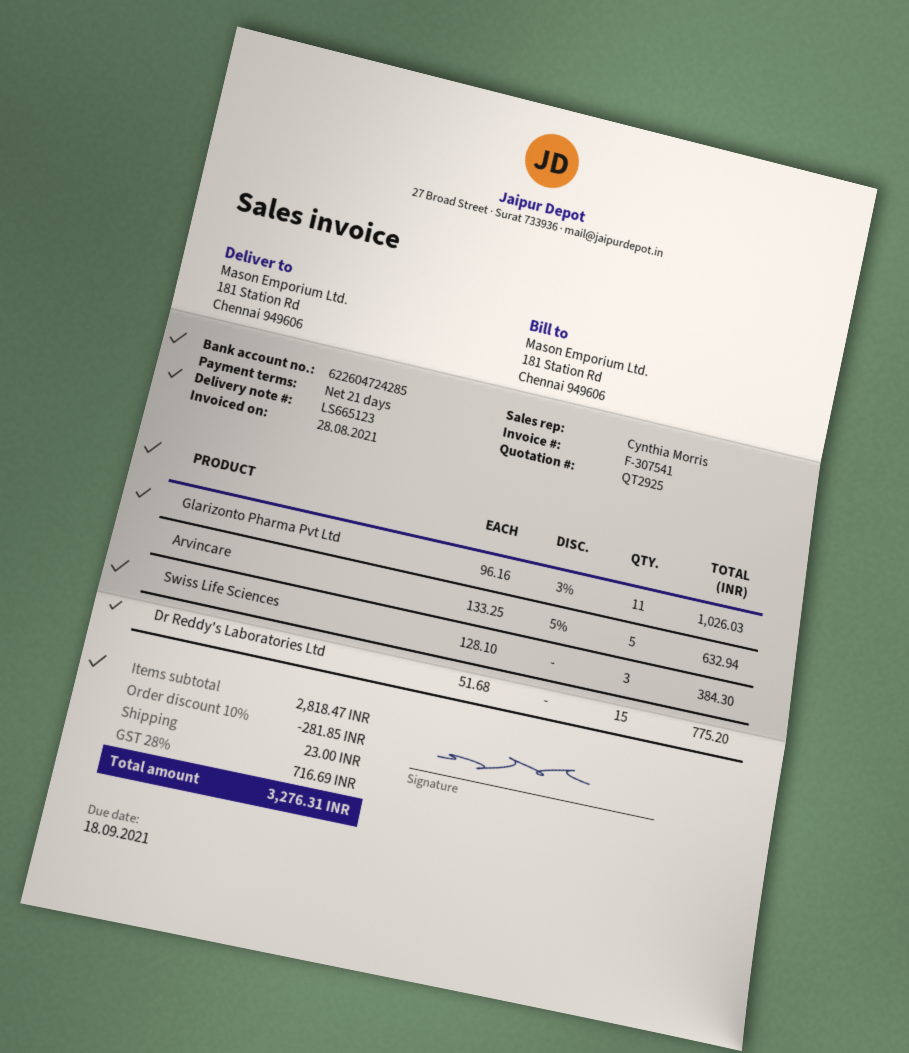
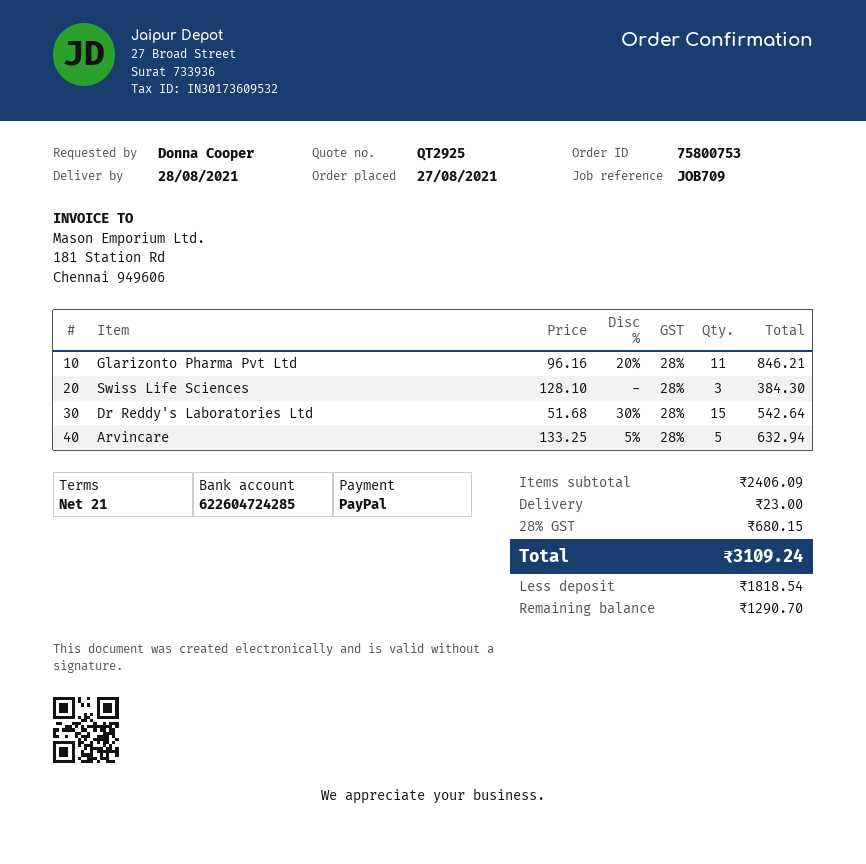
Glarizonto Pharma Pvt Ltd: 11 x 96.16 - 3% = 1026.03 -> 11 x 96.16 - 20% = 846.21
Dr Reddy's Laboratories Ltd: 15 x 51.68 = 775.20 -> 15 x 51.68 - 30% = 542.64
subtotal: 2818.47 -> 2406.09
discount: 10% = 281.85 -> none
tax: 28% = 716.69 -> 28% = 680.15
total: 3276.31 -> 3109.24

